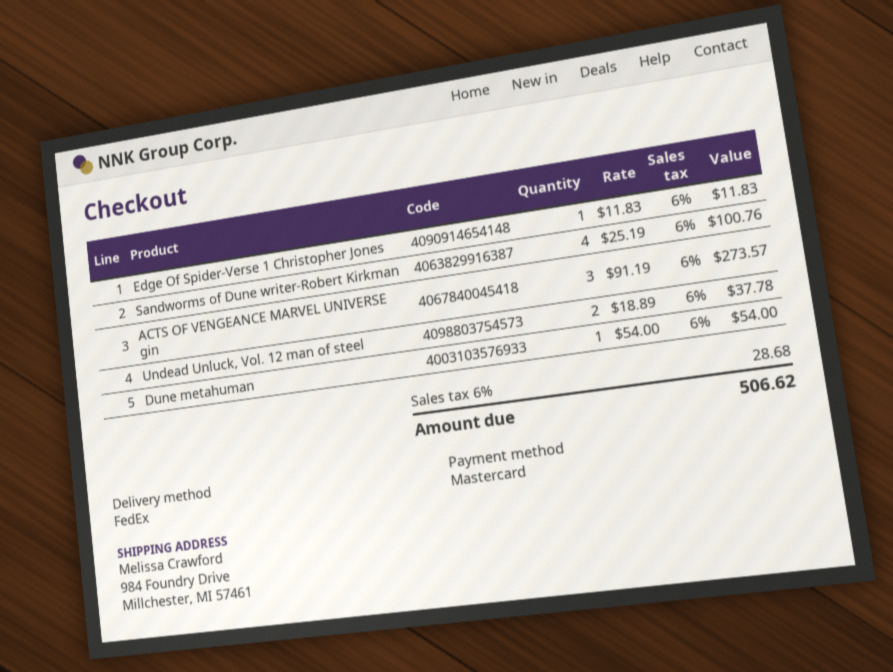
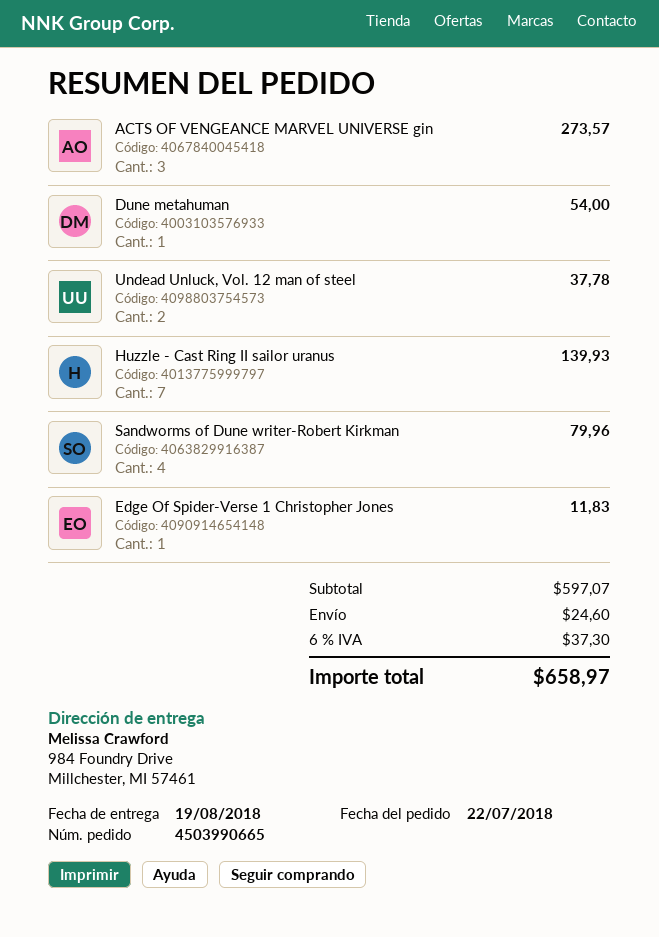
Sandworms of Dune writer-Robert Kirkman: 4 for 100.76 -> 4 for 79.96
Huzzle - Cast Ring II sailor uranus: none -> 7 for 139.93
shipping: none -> 24.60
tax: 6% = 28.68 -> 6% = 37.30
total: 506.62 -> 658.97

